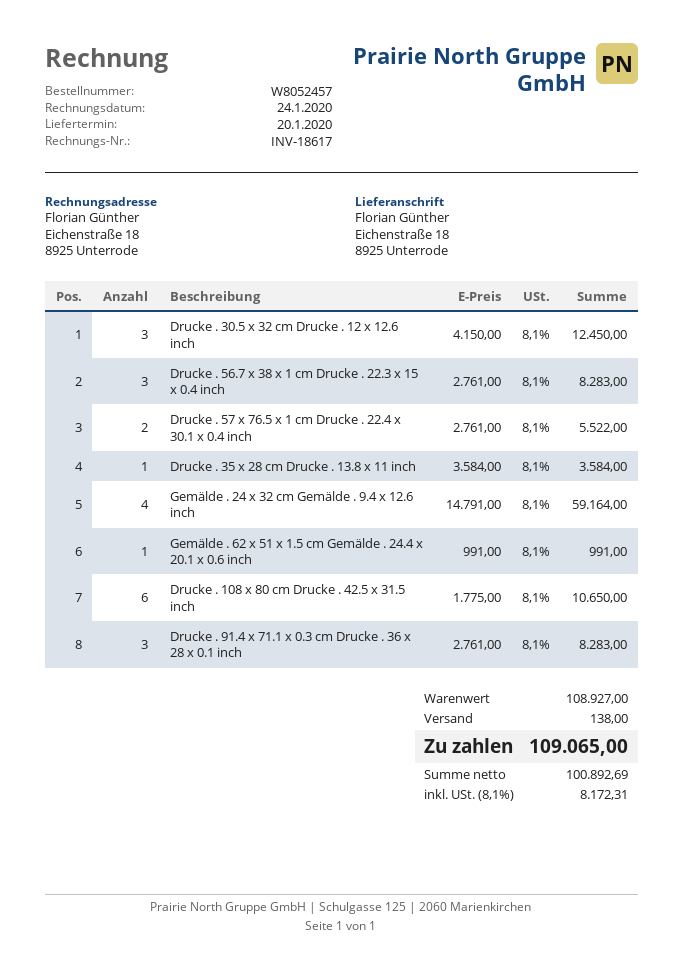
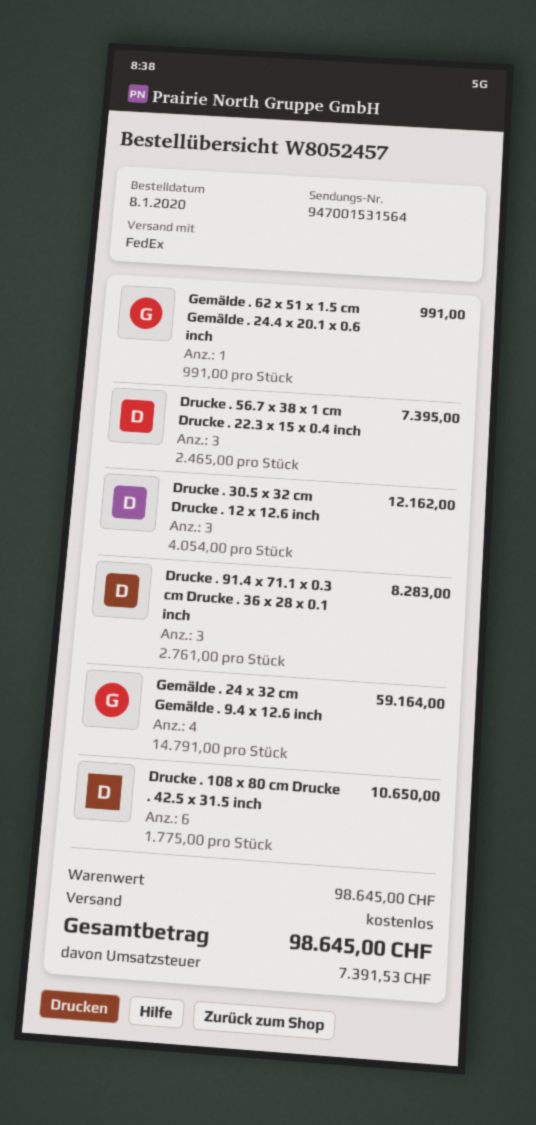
Drucke . 30.5 x 32 cm Drucke . 12 x 12.6 inch: 3 x 4150.00 = 12450.00 -> 3 x 4054.00 = 12162.00
Drucke . 56.7 x 38 x 1 cm Drucke . 22.3 x 15 x 0.4 inch: 3 x 2761.00 = 8283.00 -> 3 x 2465.00 = 7395.00
Drucke . 57 x 76.5 x 1 cm Drucke . 22.4 x 30.1 x 0.4 inch: 2 x 2761.00 = 5522.00 -> none
Drucke . 35 x 28 cm Drucke . 13.8 x 11 inch: 1 x 3584.00 = 3584.00 -> none
subtotal: 108927.00 -> 98645.00
shipping: 138.00 -> 0.00
tax: 8172.31 -> 7391.53
total: 109065.00 -> 98645.00

